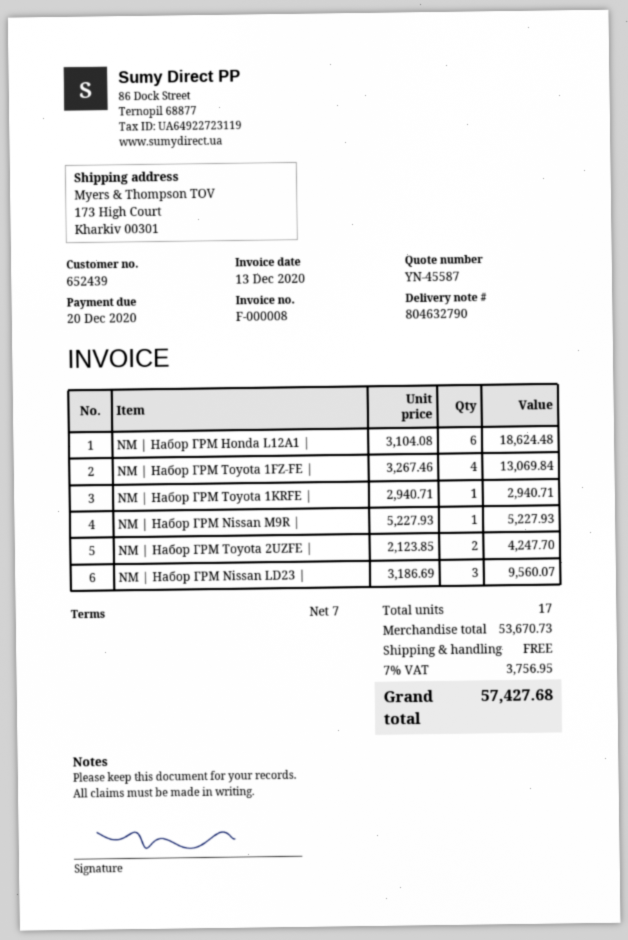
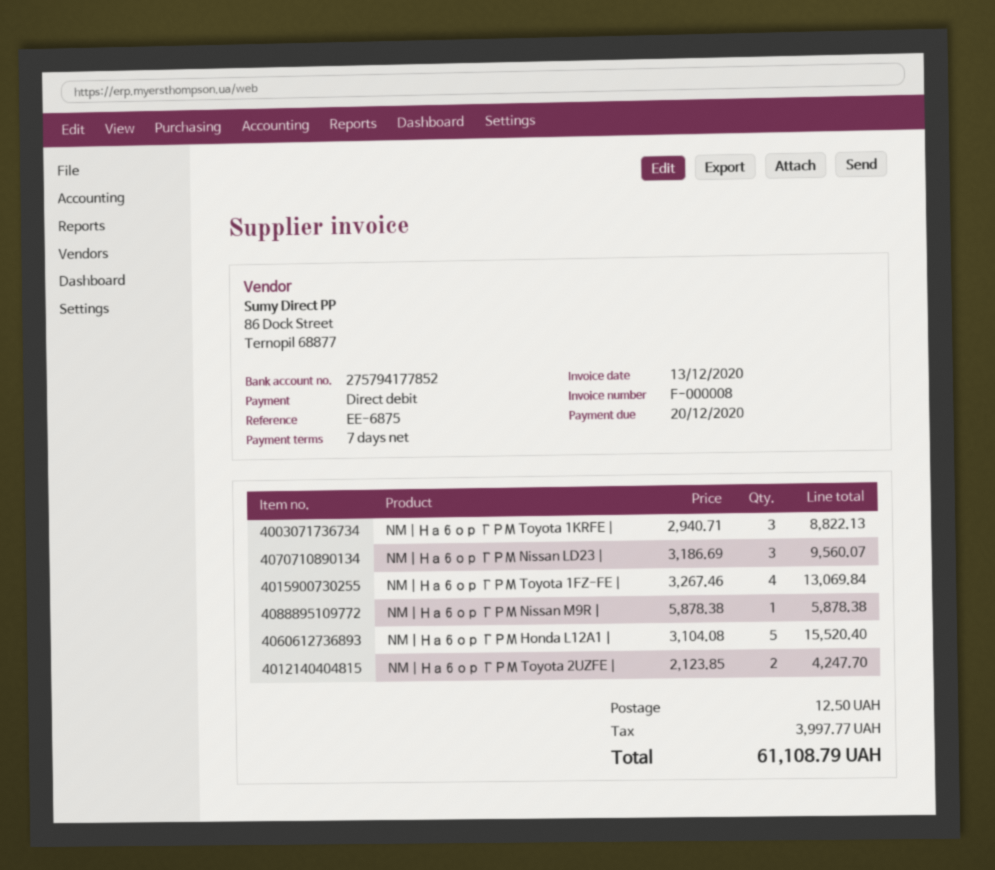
NM | Набор ГРМ Honda L12A1 |: 6 x 3104.08 = 18624.48 -> 5 x 3104.08 = 15520.40
NM | Набор ГРМ Toyota 1KRFE |: 1 x 2940.71 = 2940.71 -> 3 x 2940.71 = 8822.13
NM | Набор ГРМ Nissan M9R |: 1 x 5227.93 = 5227.93 -> 1 x 5878.38 = 5878.38
shipping: 0.00 -> 12.50
tax: 3756.95 -> 3997.77
total: 57427.68 -> 61108.79

